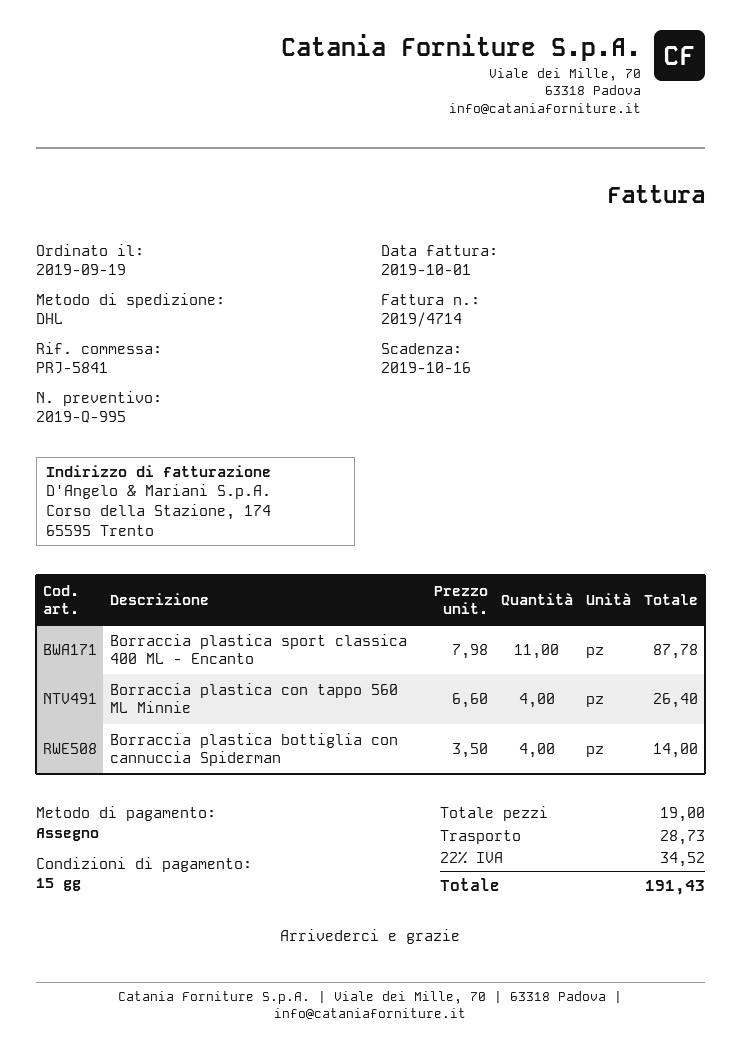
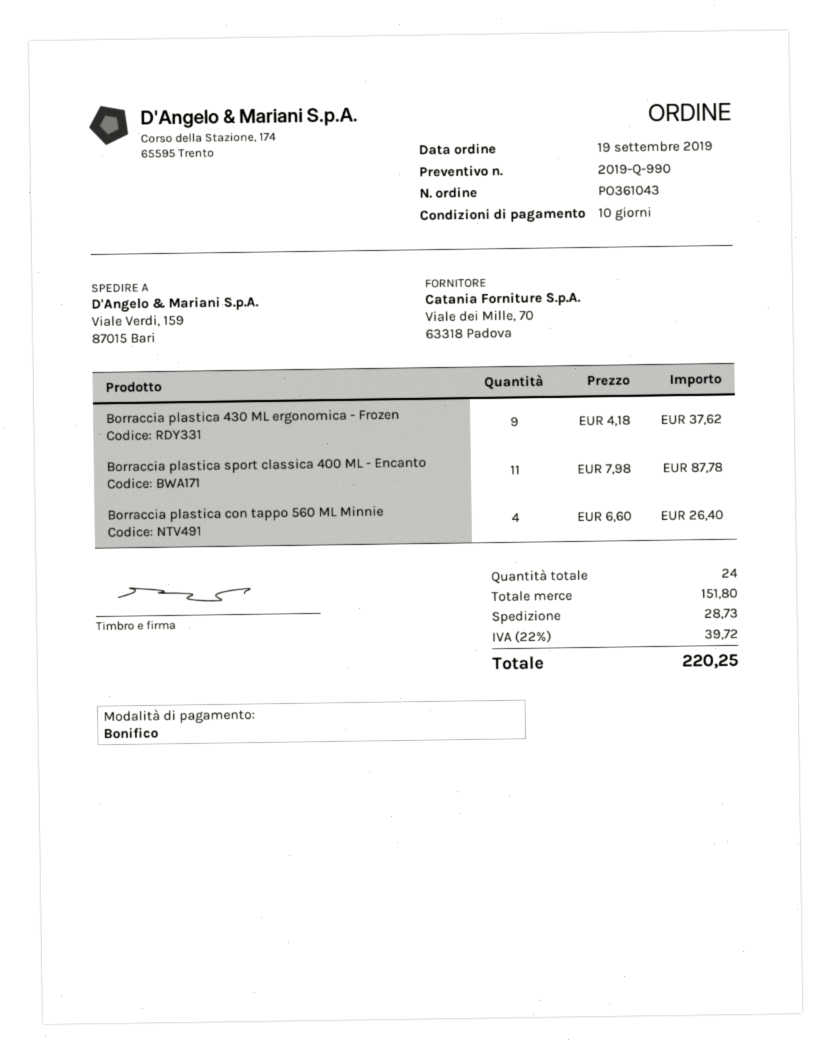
quote number: 2019-Q-995 -> 2019-Q-990
payment terms: 15 days -> 10 days
payment method: cheque -> bank transfer
Borraccia plastica bottiglia con cannuccia Spiderman: 4 x 3.50 = 14.00 -> none
Borraccia plastica 430 ML ergonomica - Frozen: none -> 9 x 4.18 = 37.62
total quantity: 19 -> 24
tax: 22% = 34.52 -> 22% = 39.72
total: 191.43 -> 220.25

